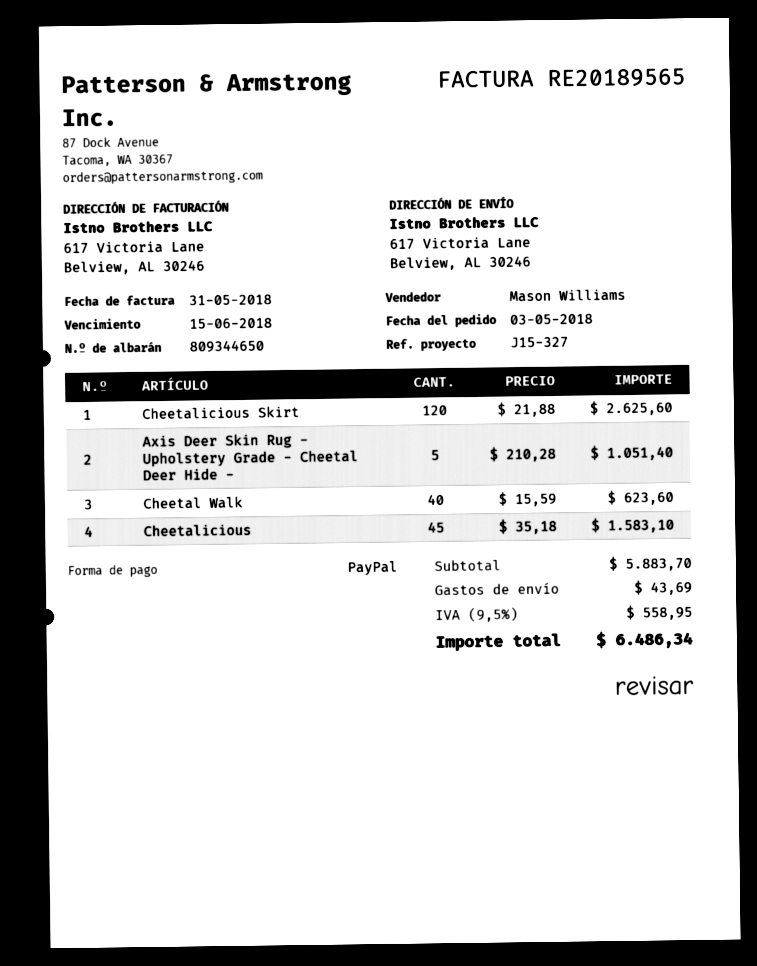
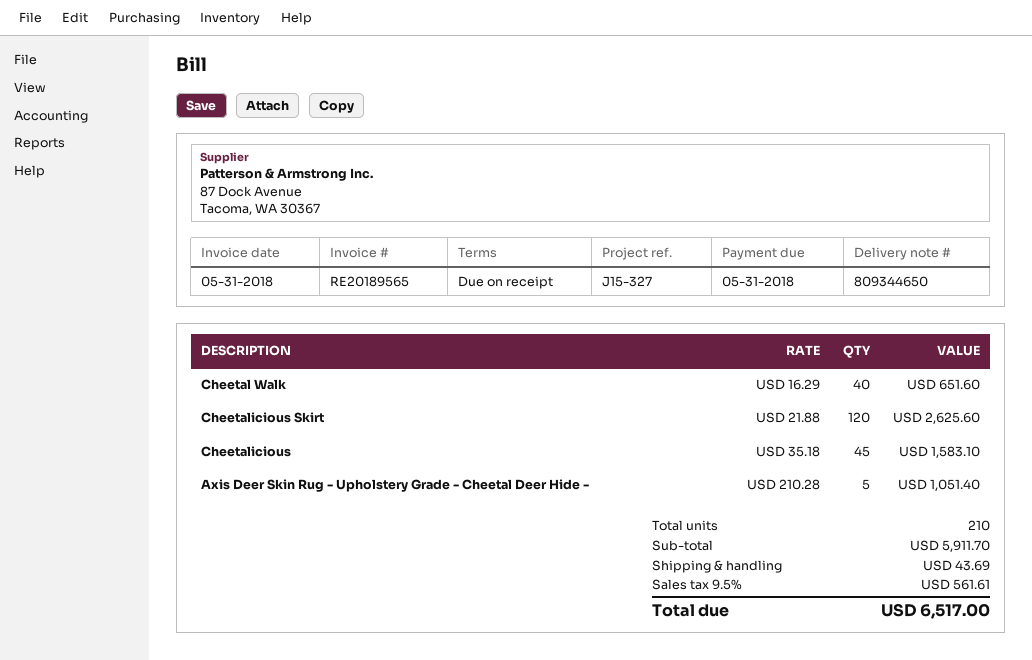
due date: 2018-06-15 -> 2018-05-31
Cheetal Walk: 40 x 15.59 = 623.60 -> 40 x 16.29 = 651.60
subtotal: 5883.70 -> 5911.70
tax: 9.5% = 558.95 -> 9.5% = 561.61
total: 6486.34 -> 6517.00

